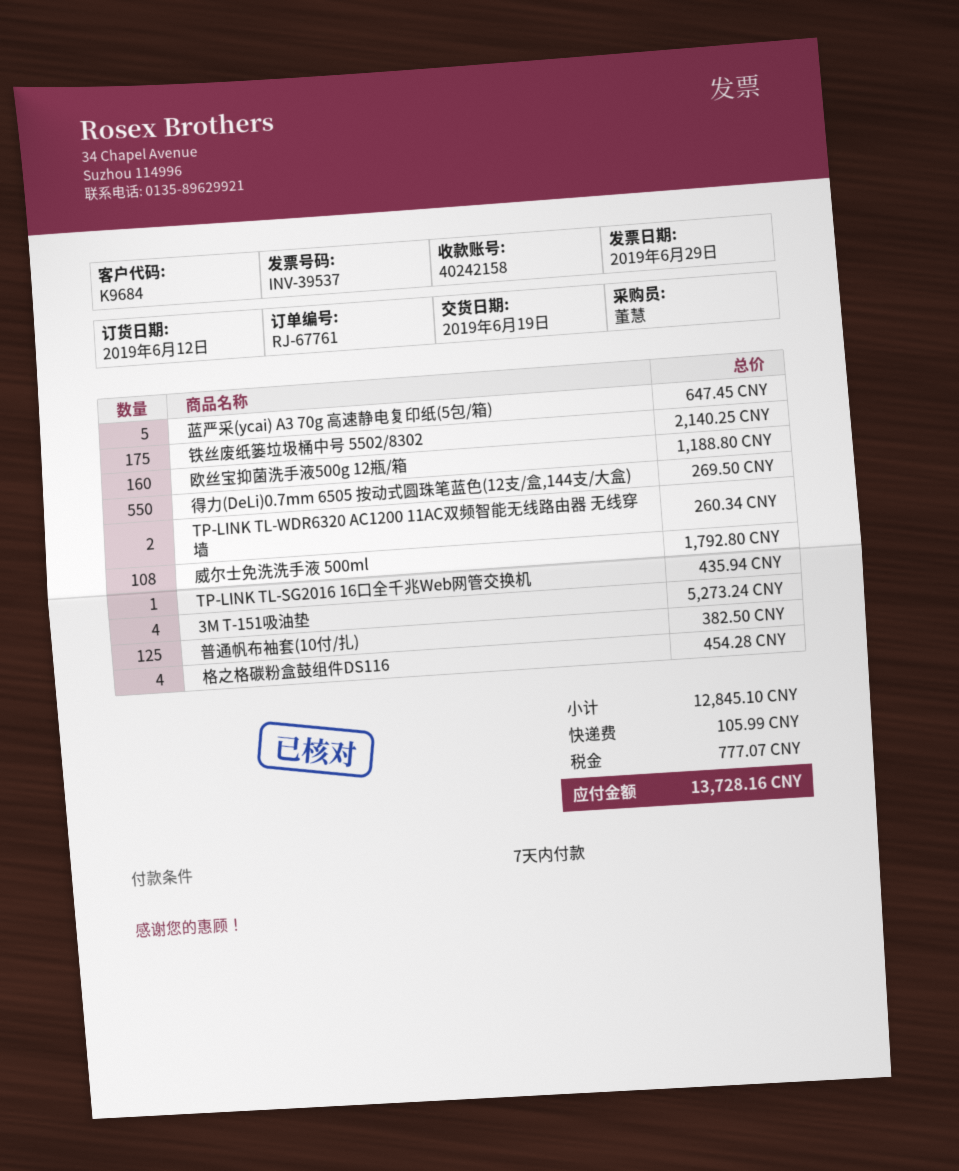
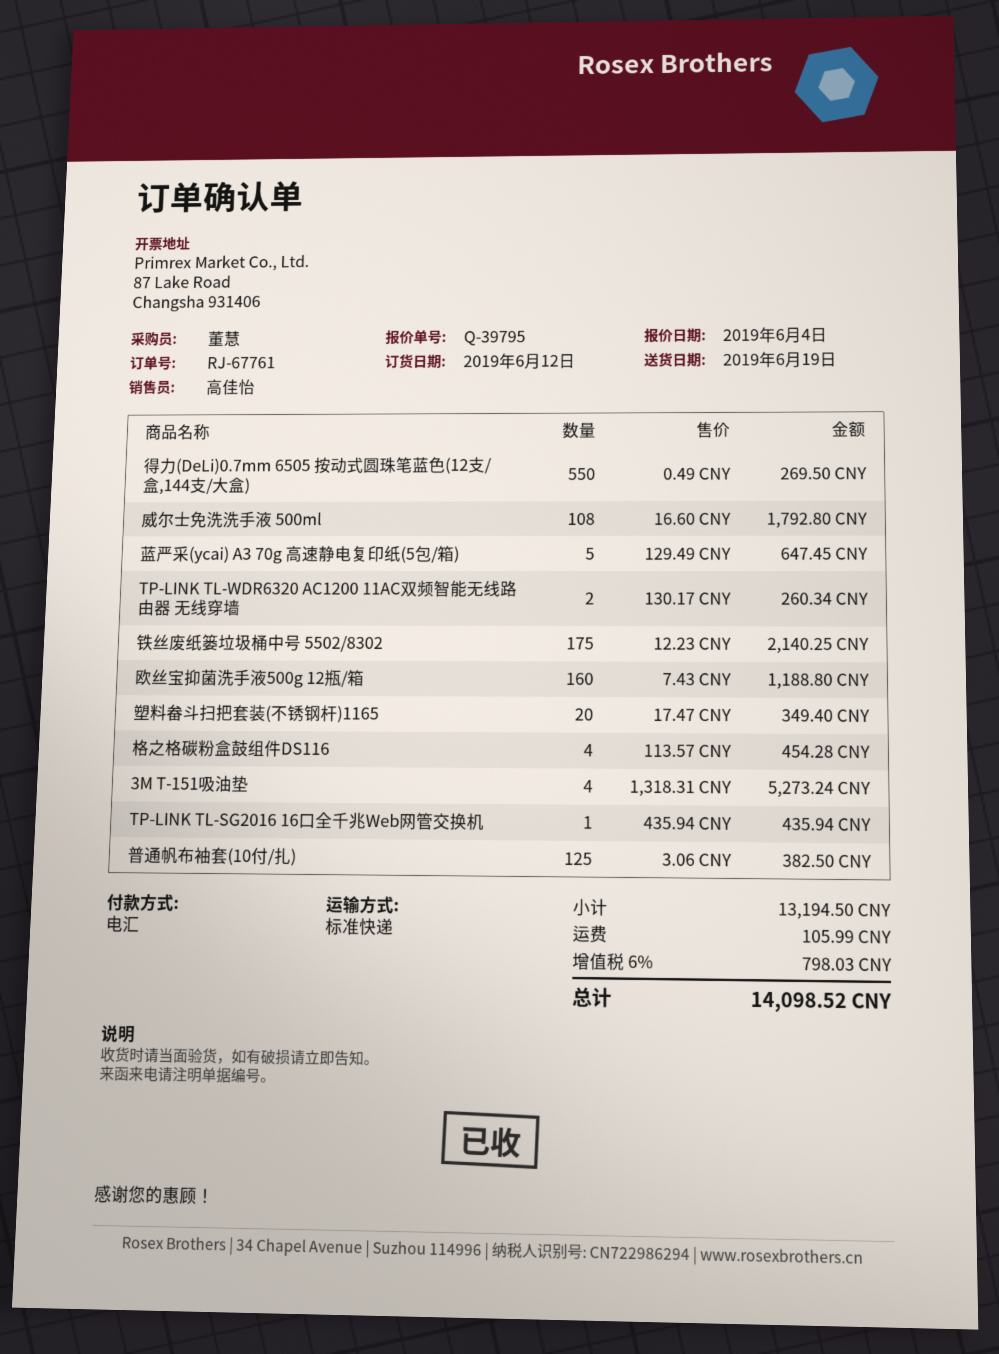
塑料畚斗扫把套装(不锈钢杆)1165: none -> 20 for 349.40
subtotal: 12845.10 -> 13194.50
tax: 777.07 -> 798.03
total: 13728.16 -> 14098.52

